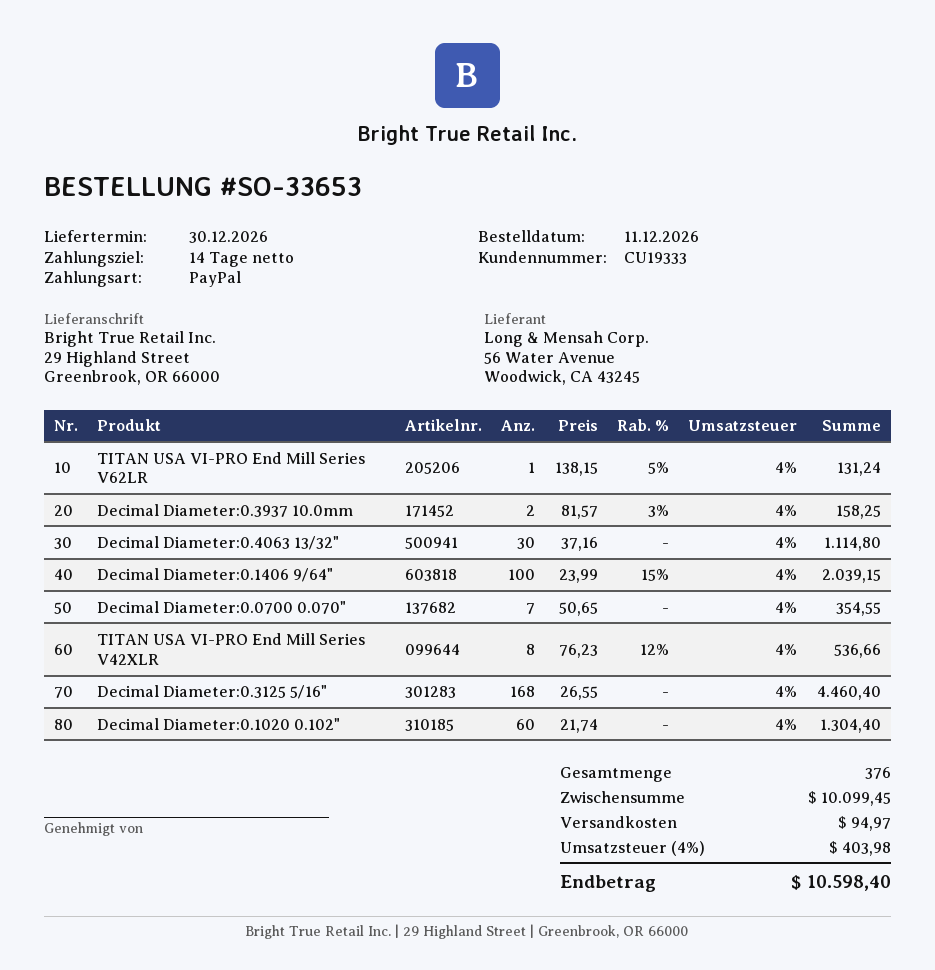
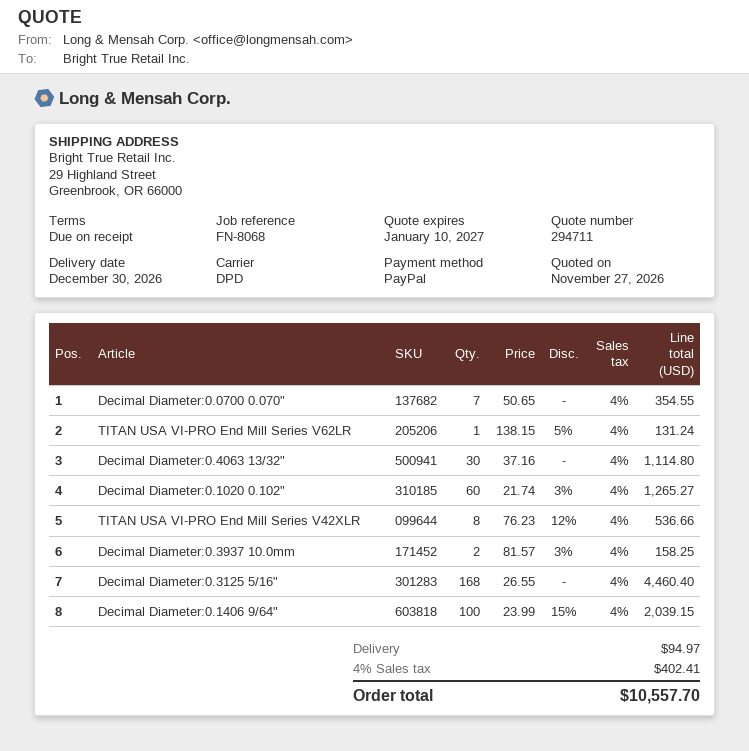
payment terms: 14 days -> on receipt
Decimal Diameter:0.1020 0.102": 60 x 21.74 = 1304.40 -> 60 x 21.74 - 3% = 1265.27
tax: 4% = 403.98 -> 4% = 402.41
total: 10598.40 -> 10557.70

